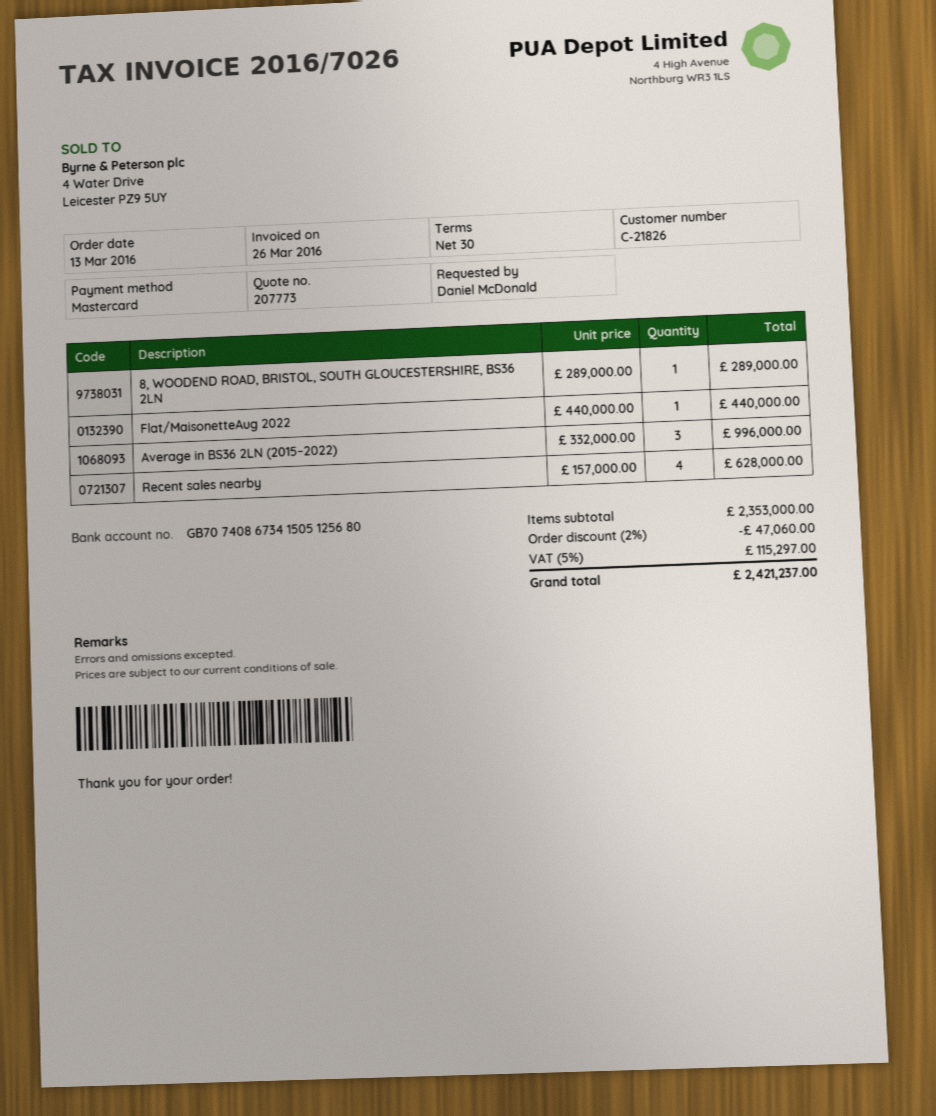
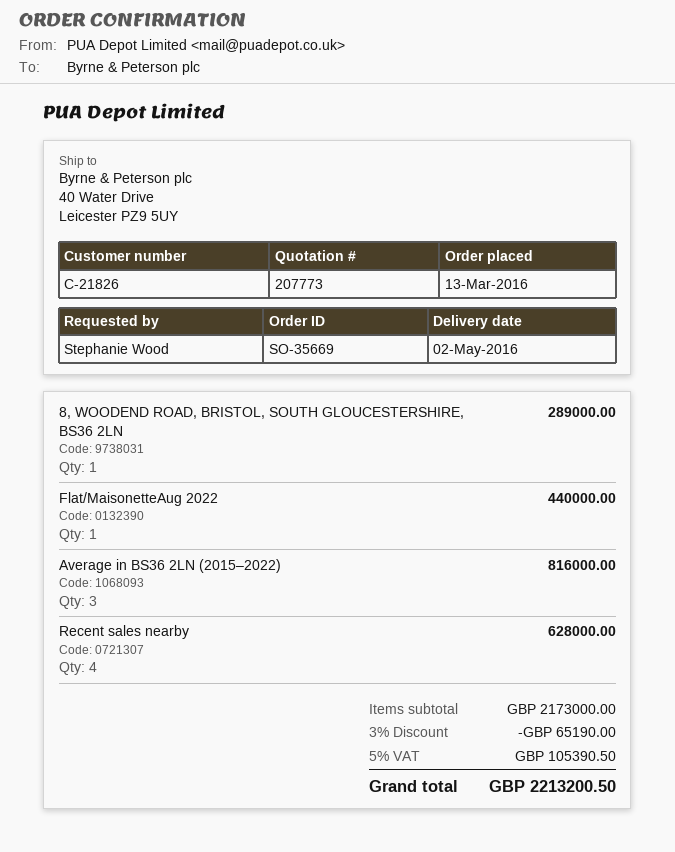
ordered by: Daniel McDonald -> Stephanie Wood
Average in BS36 2LN (2015–2022): 3 for 996000.00 -> 3 for 816000.00
subtotal: 2353000.00 -> 2173000.00
discount: 2% = 47060.00 -> 3% = 65190.00
tax: 5% = 115297.00 -> 5% = 105390.50
total: 2421237.00 -> 2213200.50

